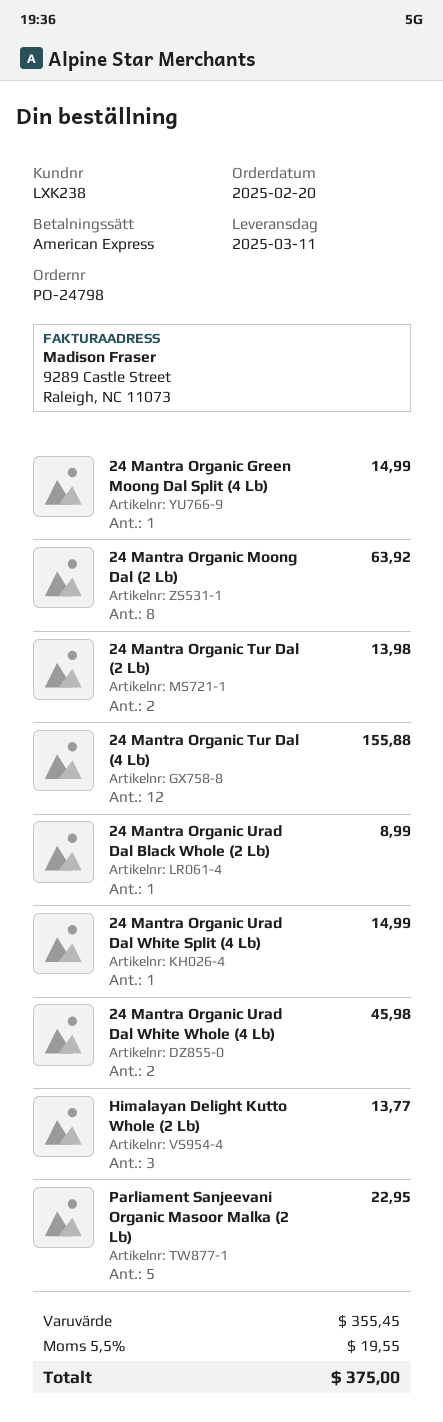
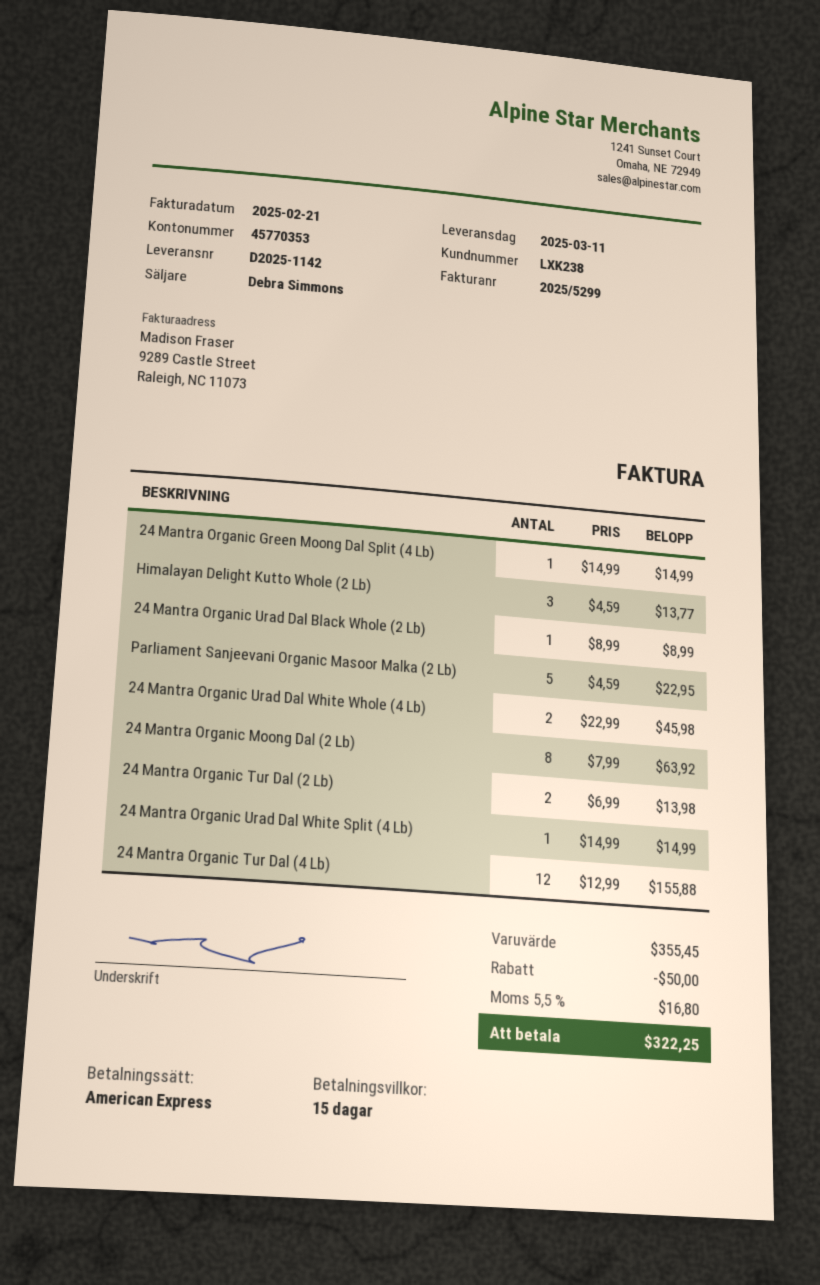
discount: none -> 50.00
tax: 5.5% = 19.55 -> 5.5% = 16.80
total: 375.00 -> 322.25

